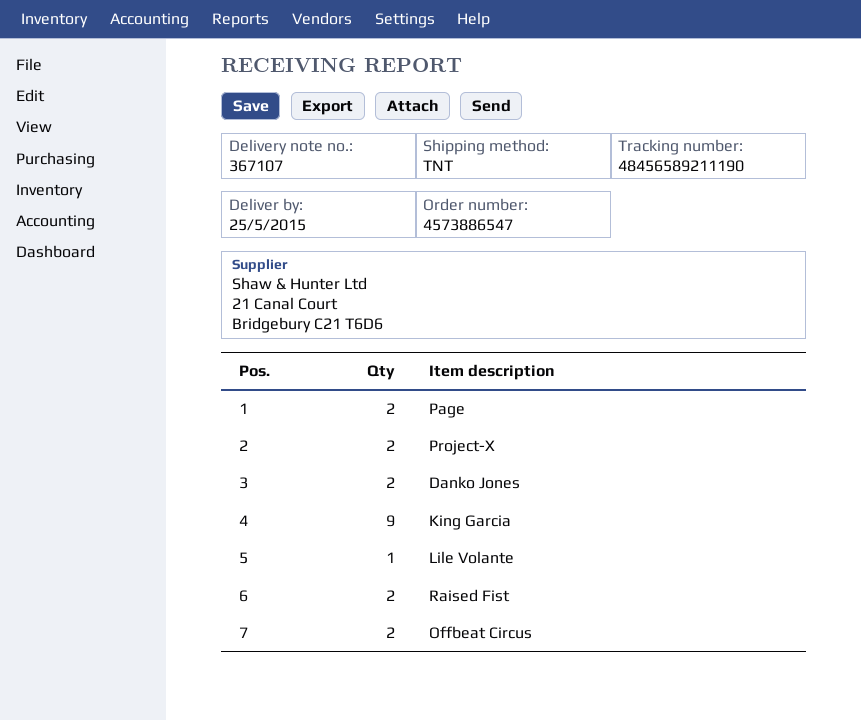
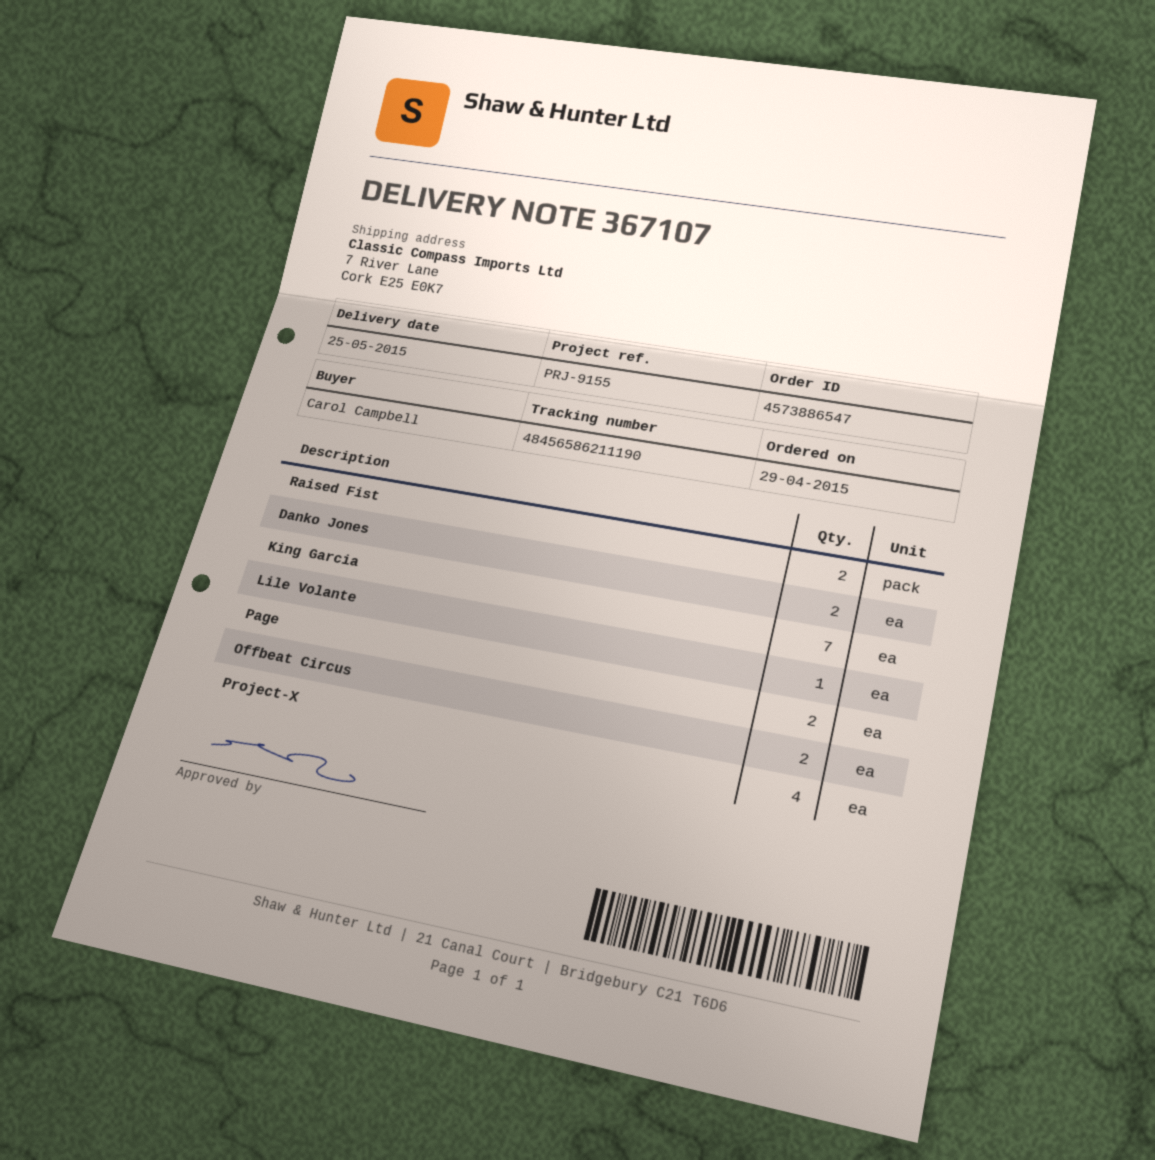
tracking number: 48456589211190 -> 48456586211190
Project-X: 2 -> 4
King Garcia: 9 -> 7

